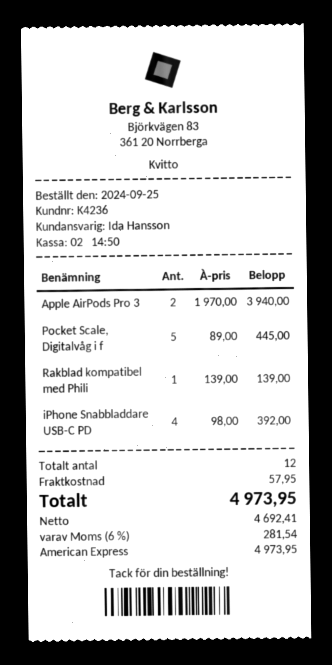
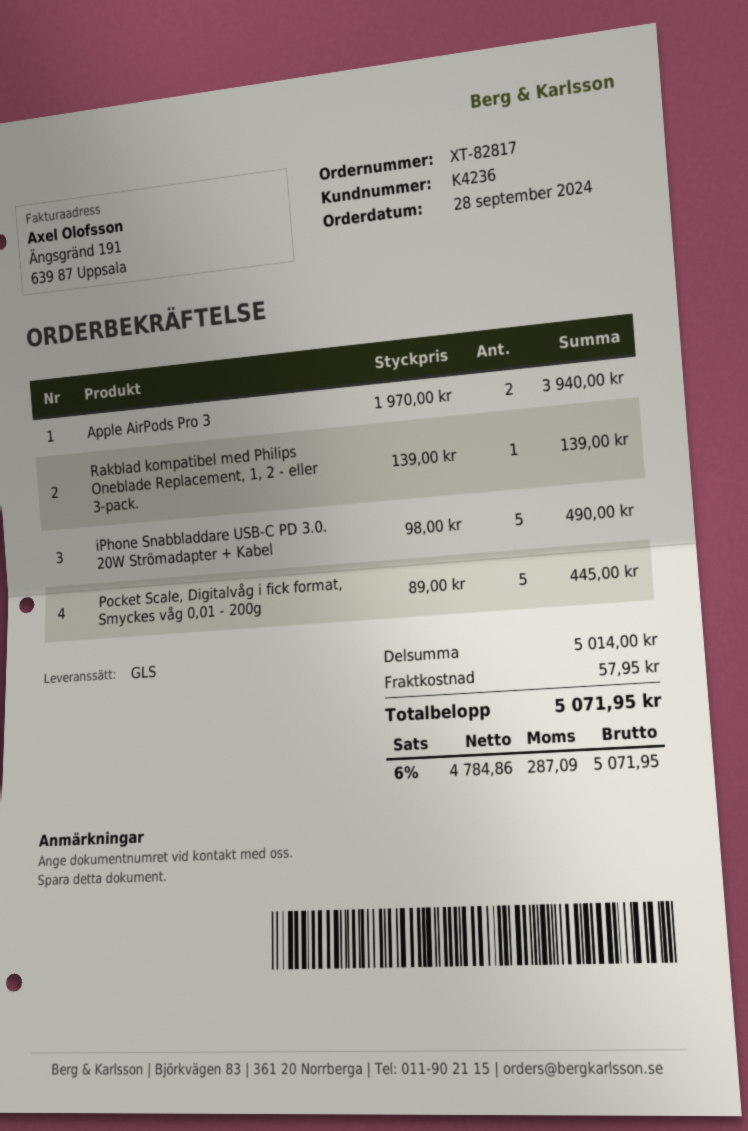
order date: 2024-09-25 -> 2024-09-28
iPhone Snabbladdare USB-C PD: 4 x 98.00 = 392.00 -> 5 x 98.00 = 490.00
net: 4692.41 -> 4784.86
tax: 6% = 281.54 -> 6% = 287.09
total: 4973.95 -> 5071.95

